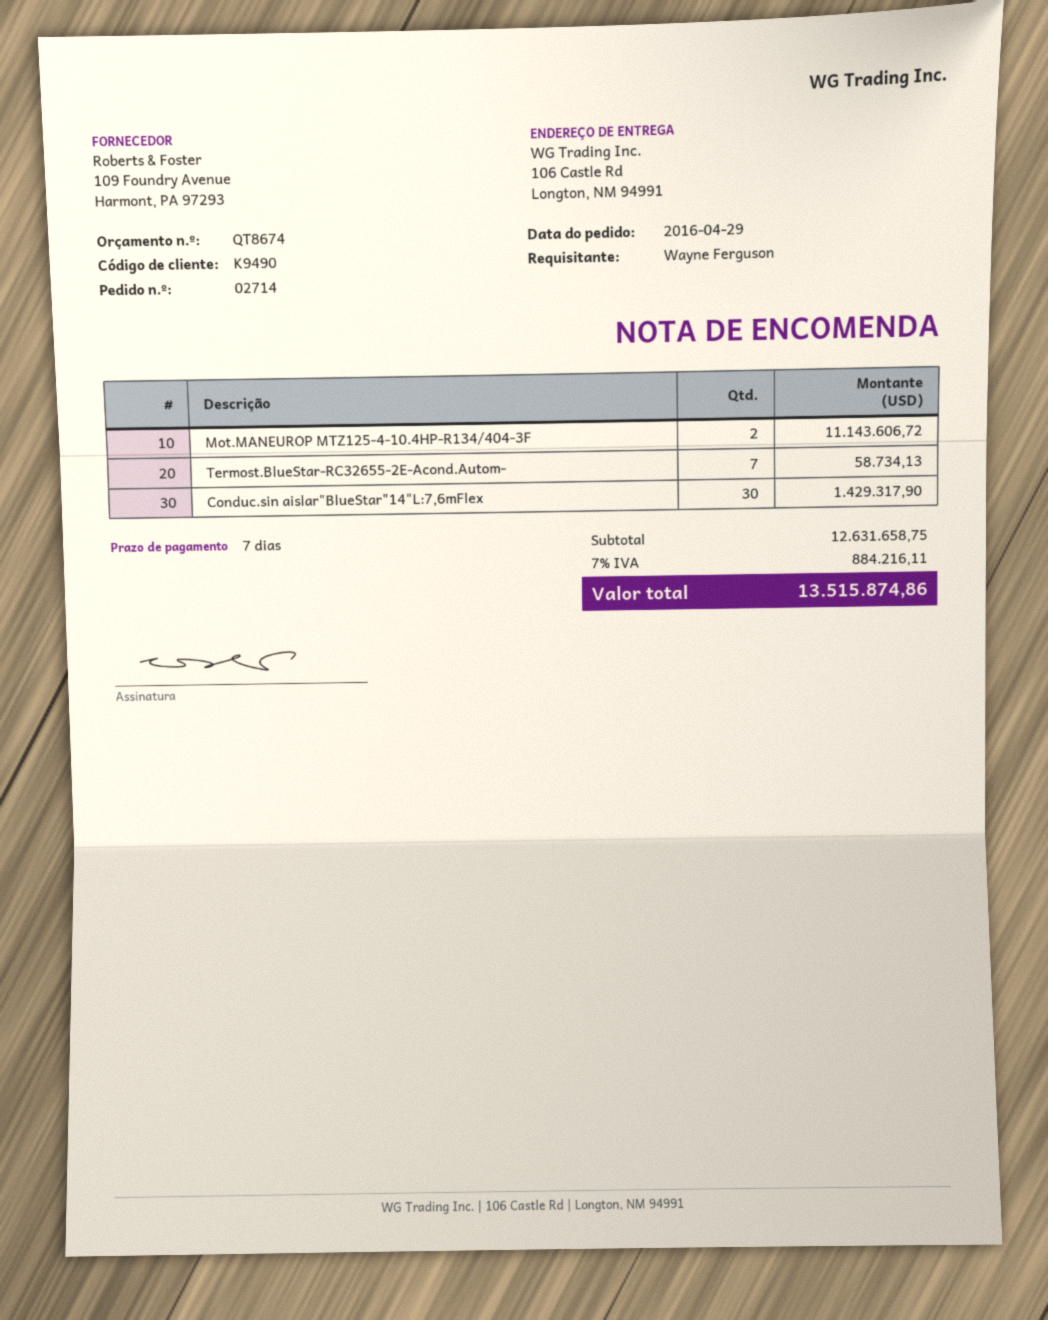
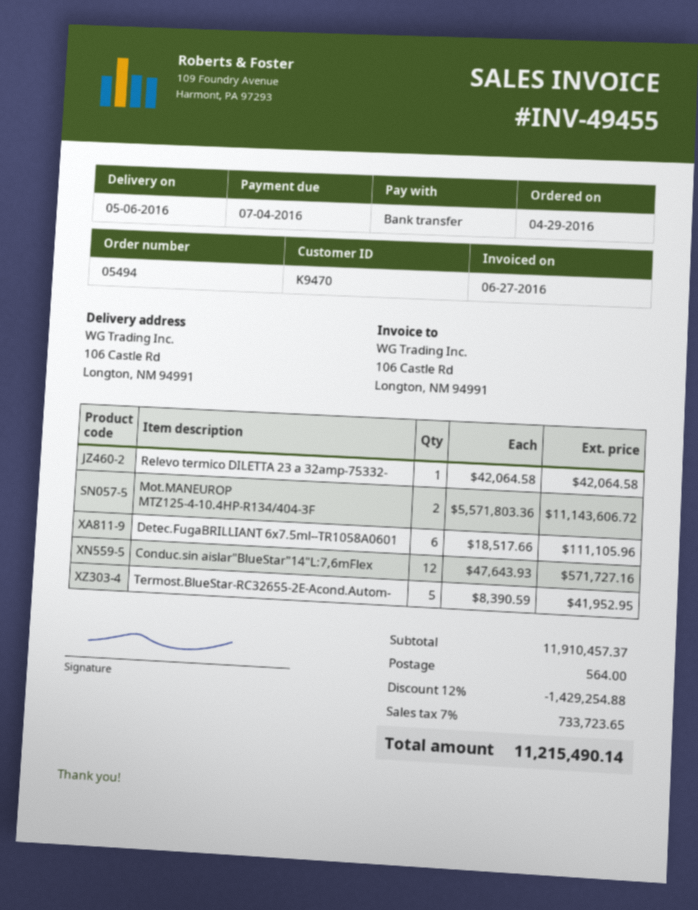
order number: 02714 -> 05494
customer number: K9490 -> K9470
Termost.BlueStar-RC32655-2E-Acond.Autom-: 7 for 58734.13 -> 5 for 41952.95
Conduc.sin aislar"BlueStar"14"L:7,6mFlex: 30 for 1429317.90 -> 12 for 571727.16
Relevo termico DILETTA 23 a 32amp-75332-: none -> 1 for 42064.58
Detec.FugaBRILLIANT 6x7.5ml--TR1058A0601: none -> 6 for 111105.96
subtotal: 12631658.75 -> 11910457.37
discount: none -> 12% = 1429254.88
shipping: none -> 564.00
tax: 7% = 884216.11 -> 7% = 733723.65
total: 13515874.86 -> 11215490.14

